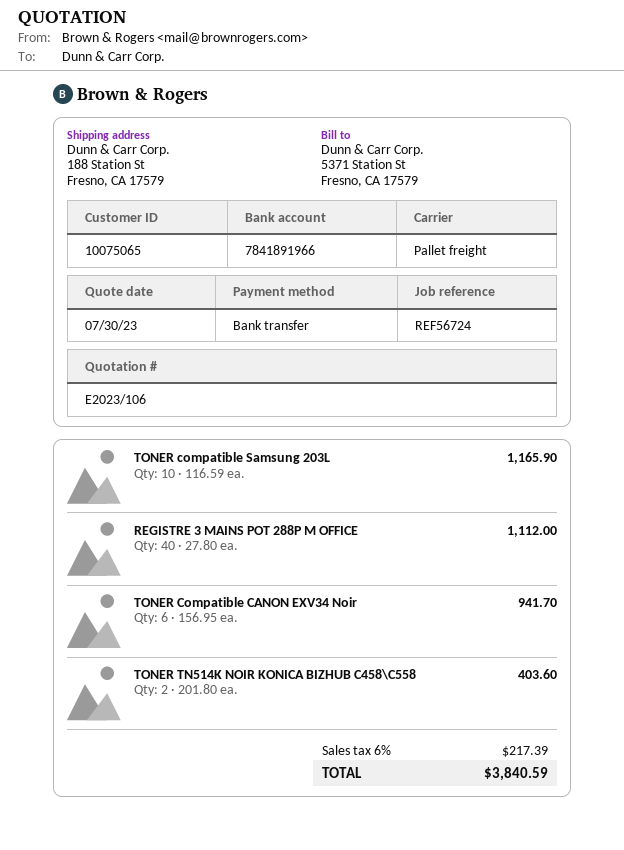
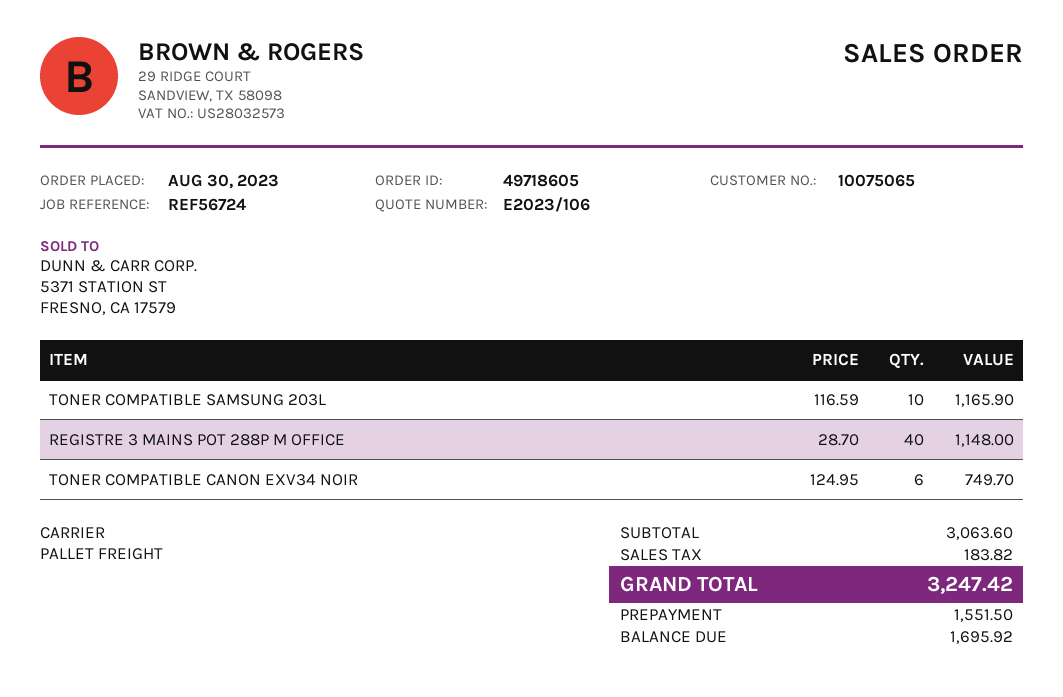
REGISTRE 3 MAINS POT 288P M OFFICE: 40 x 27.80 = 1112.00 -> 40 x 28.70 = 1148.00
TONER Compatible CANON EXV34 Noir: 6 x 156.95 = 941.70 -> 6 x 124.95 = 749.70
TONER TN514K NOIR KONICA BIZHUB C458\C558: 2 x 201.80 = 403.60 -> none
tax: 217.39 -> 183.82
total: 3840.59 -> 3247.42

